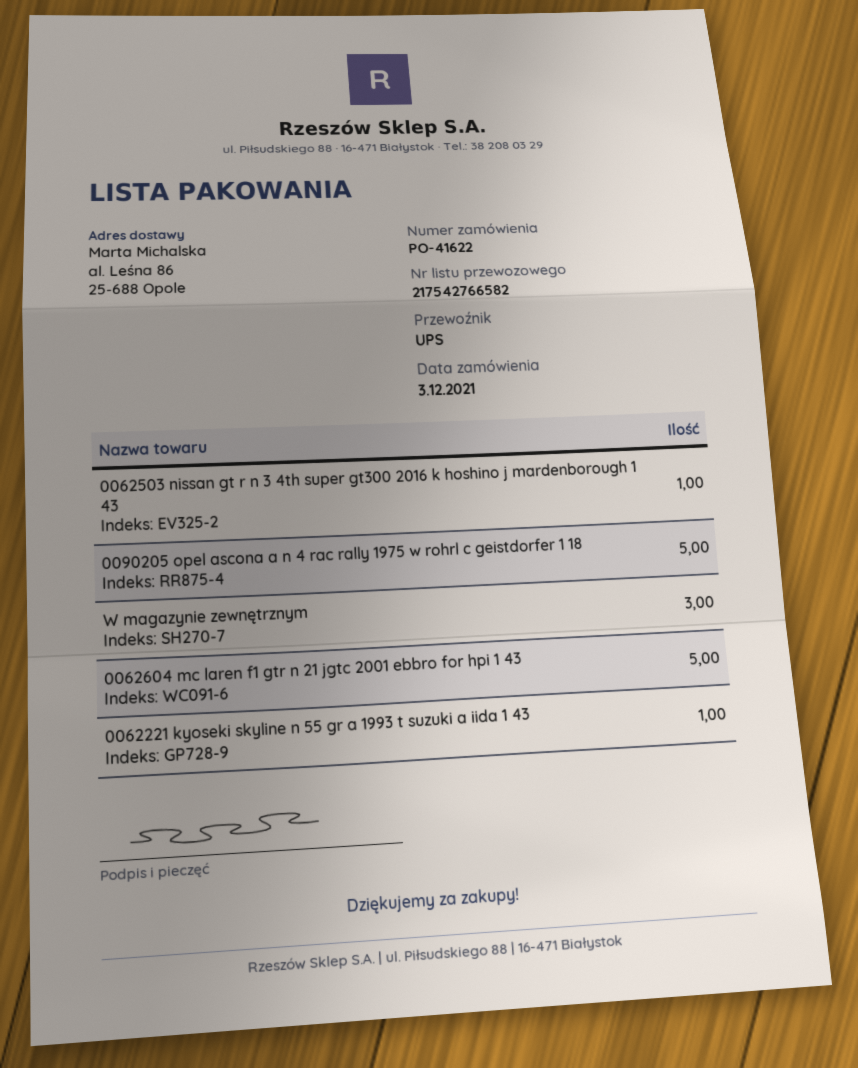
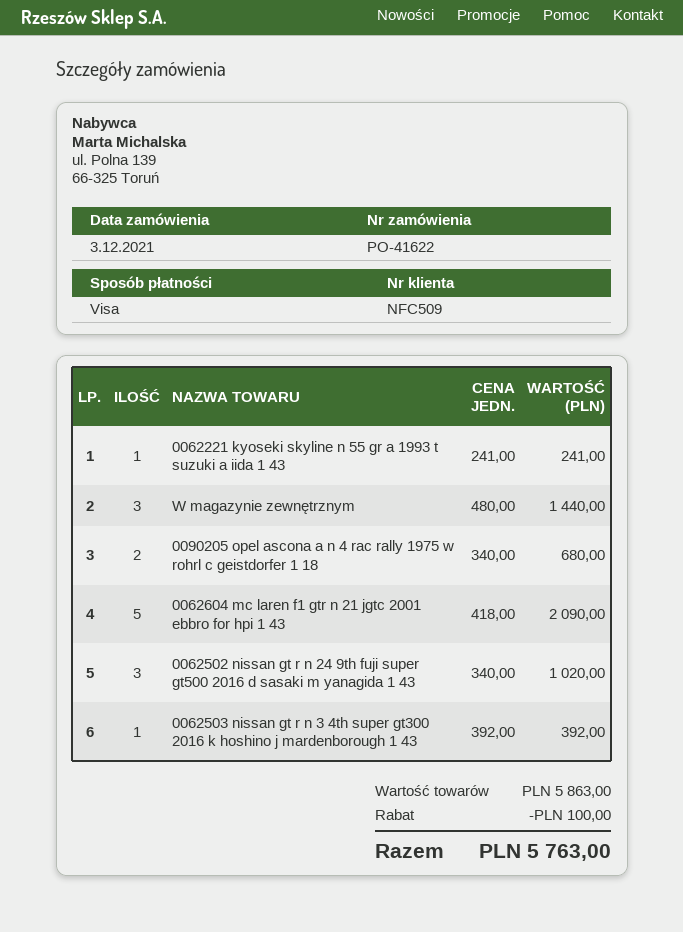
0090205 opel ascona a n 4 rac rally 1975 w rohrl c geistdorfer 1 18: 5 -> 2
0062502 nissan gt r n 24 9th fuji super gt500 2016 d sasaki m yanagida 1 43: none -> 3

